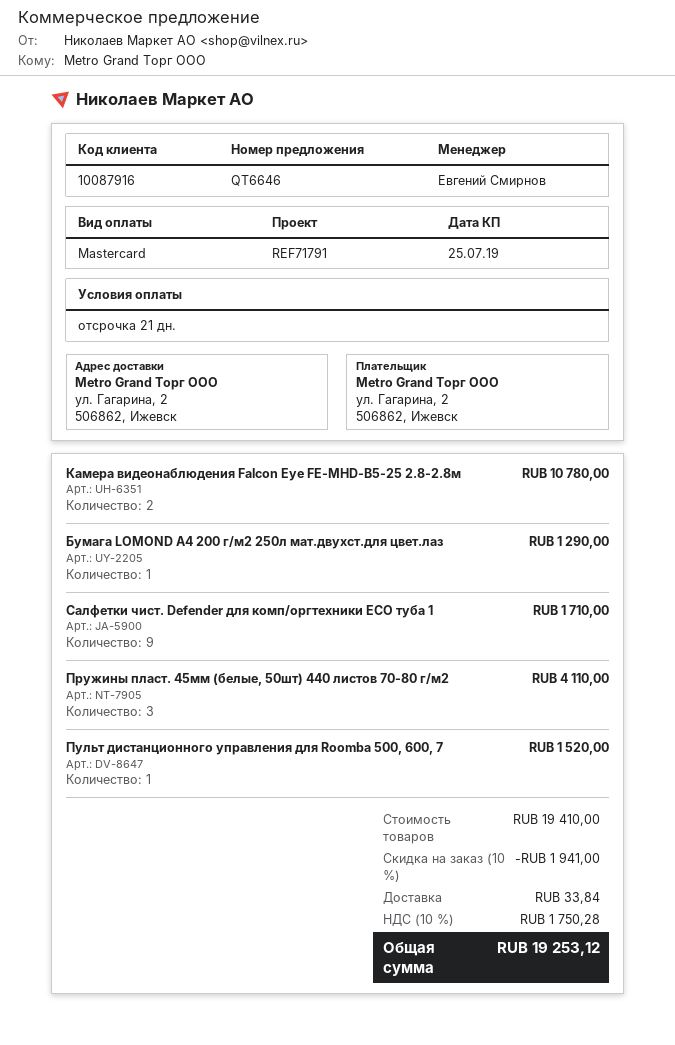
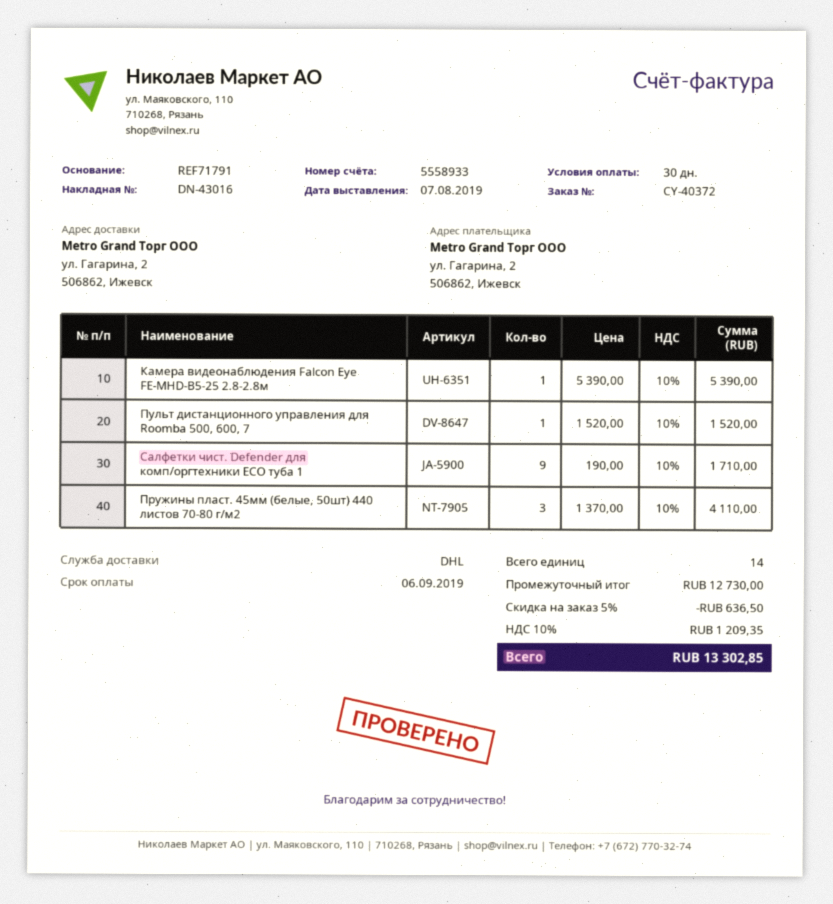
payment terms: 21 days -> 30 days
Камера видеонаблюдения Falcon Eye FE-MHD-B5-25 2.8-2.8м: 2 for 10780.00 -> 1 for 5390.00
Бумага LOMOND A4 200 г/м2 250л мат.двухст.для цвет.лаз: 1 for 1290.00 -> none
subtotal: 19410.00 -> 12730.00
discount: 10% = 1941.00 -> 5% = 636.50
shipping: 33.84 -> none
tax: 10% = 1750.28 -> 10% = 1209.35
total: 19253.12 -> 13302.85

